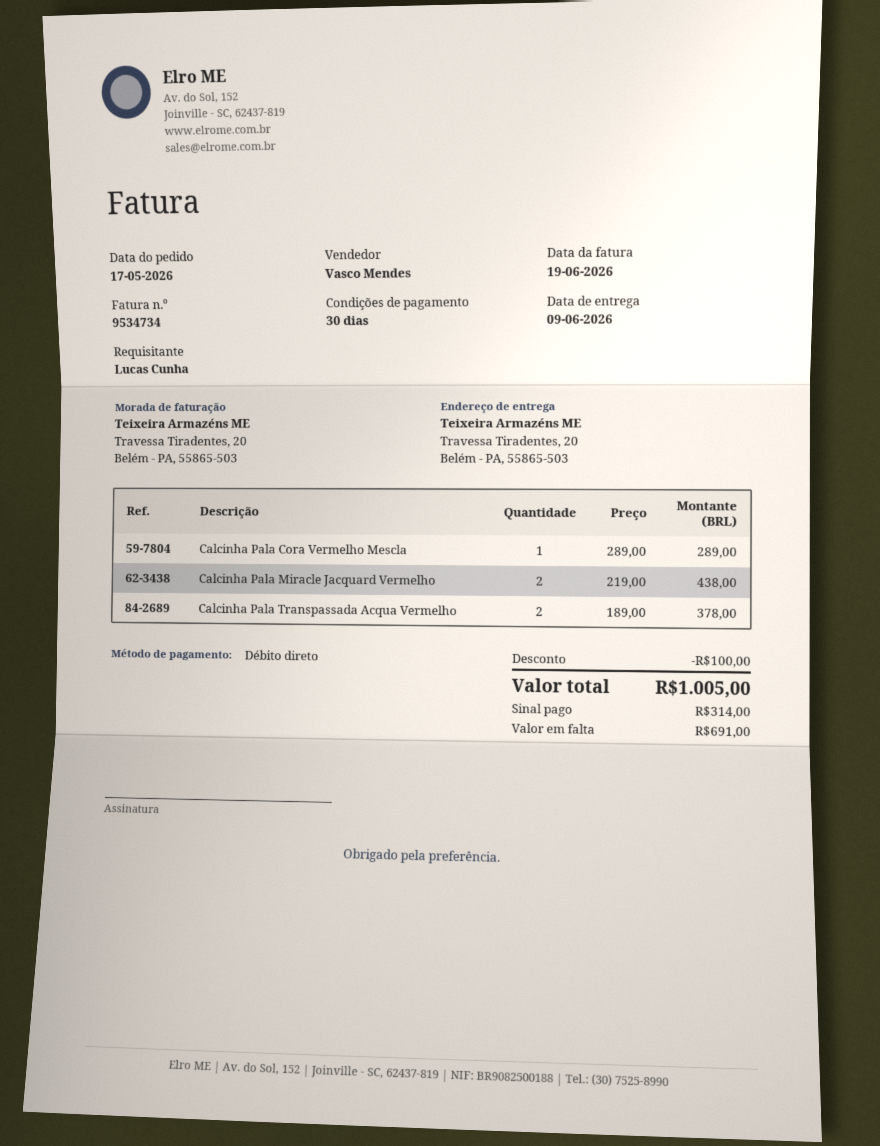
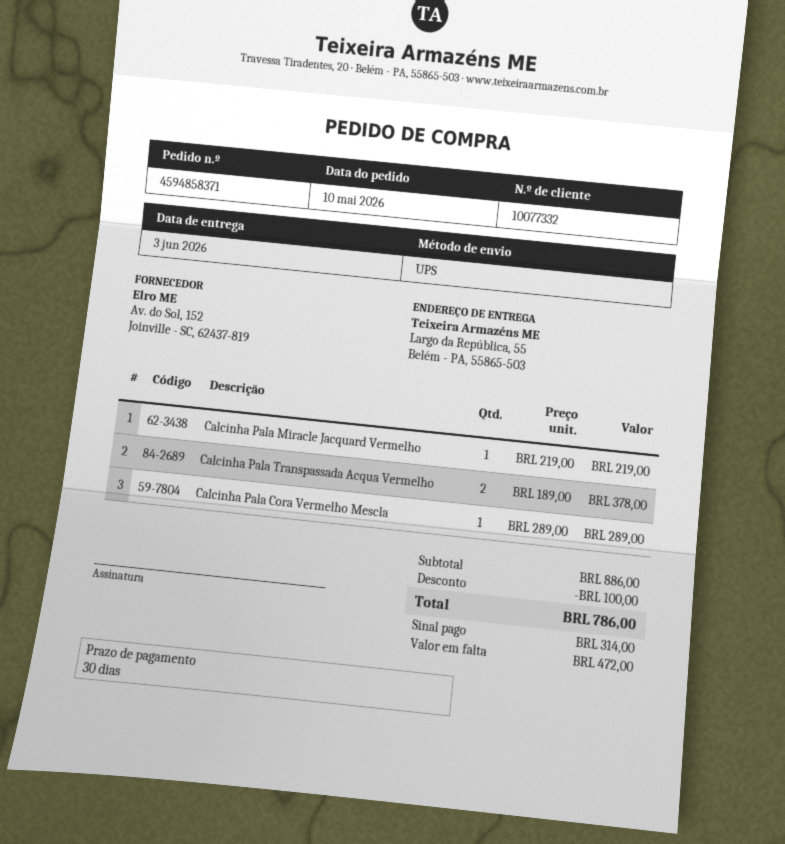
order date: 2026-05-17 -> 2026-05-10
delivery date: 2026-06-09 -> 2026-06-03
ship to: Travessa Tiradentes, 20, Belém - PA, 55865-503 -> Largo da República, 55, Belém - PA, 55865-503
Calcinha Pala Miracle Jacquard Vermelho: 2 x 219.00 = 438.00 -> 1 x 219.00 = 219.00
total: 1005.00 -> 786.00
balance: 691.00 -> 472.00

